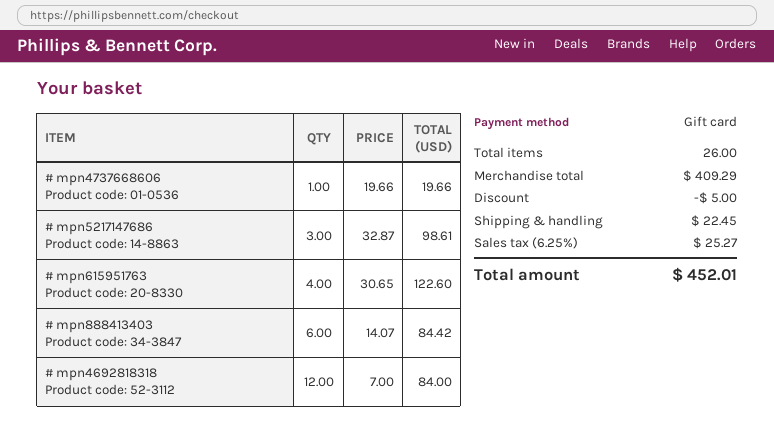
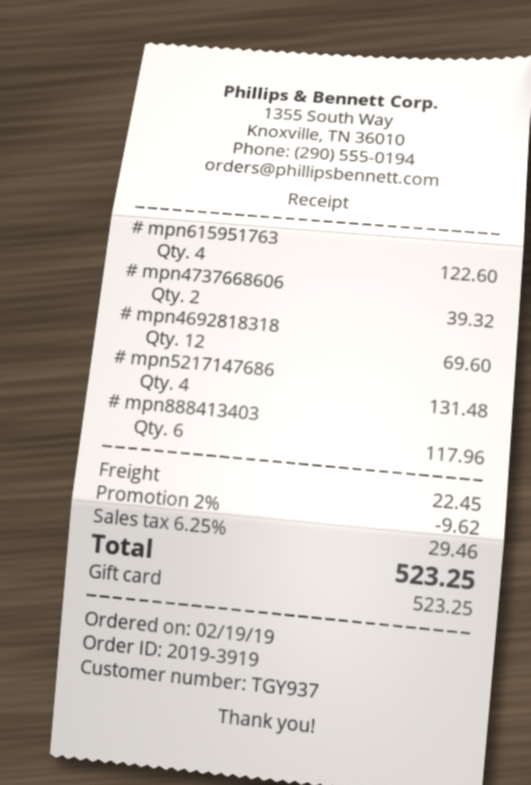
# mpn4737668606: 1 for 19.66 -> 2 for 39.32
# mpn5217147686: 3 for 98.61 -> 4 for 131.48
# mpn888413403: 6 for 84.42 -> 6 for 117.96
# mpn4692818318: 12 for 84.00 -> 12 for 69.60
discount: 5.00 -> 9.62
tax: 6.25% = 25.27 -> 6.25% = 29.46
total: 452.01 -> 523.25

